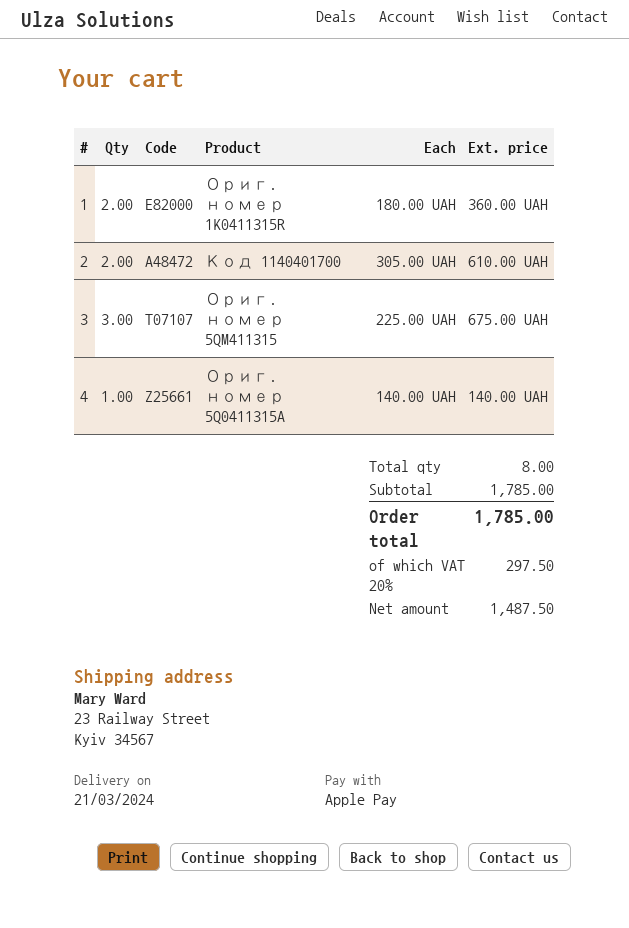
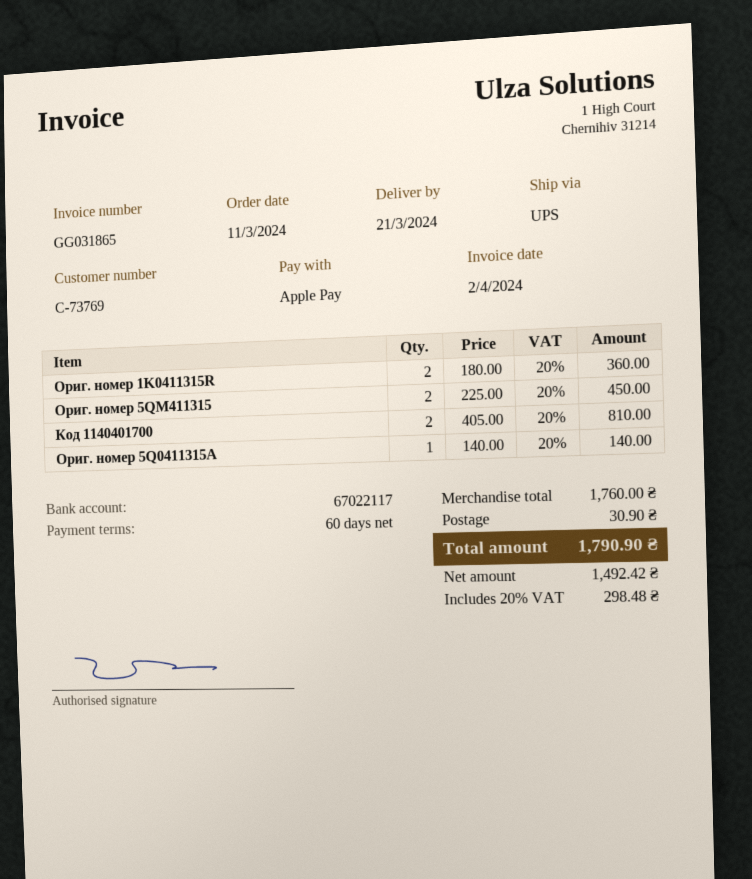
Код 1140401700: 2 x 305.00 = 610.00 -> 2 x 405.00 = 810.00
Ориг. номер 5QM411315: 3 x 225.00 = 675.00 -> 2 x 225.00 = 450.00
subtotal: 1785.00 -> 1760.00
shipping: none -> 30.90
net: 1487.50 -> 1492.42
tax: 20% = 297.50 -> 20% = 298.48
total: 1785.00 -> 1790.90

